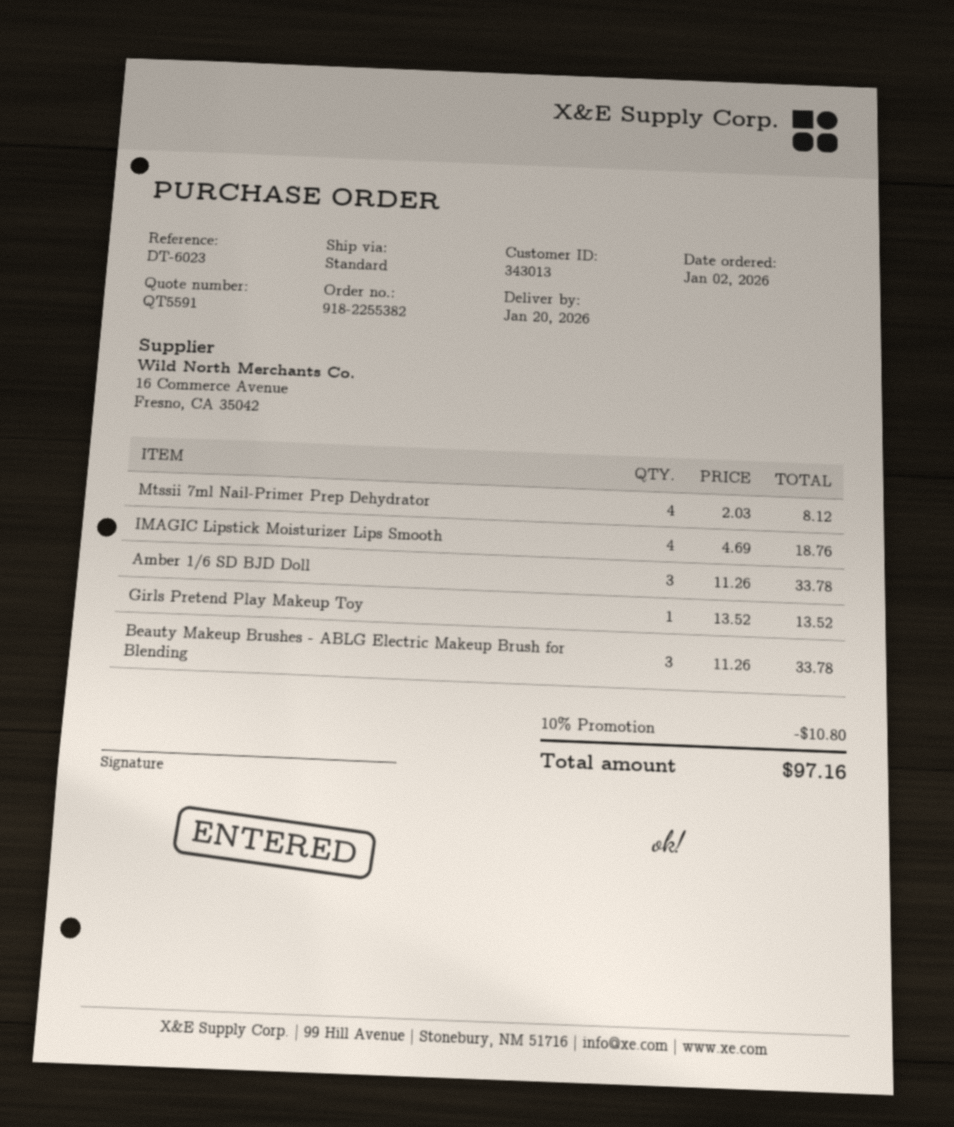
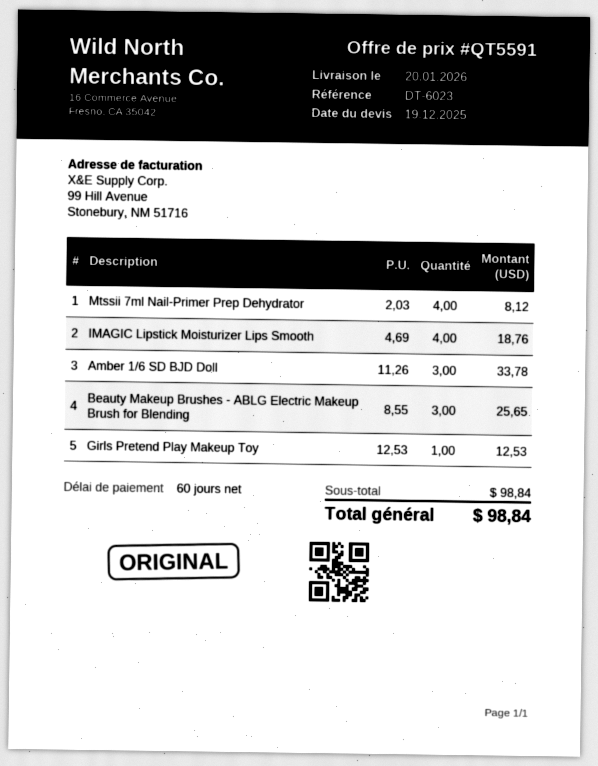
Girls Pretend Play Makeup Toy: 1 x 13.52 = 13.52 -> 1 x 12.53 = 12.53
Beauty Makeup Brushes - ABLG Electric Makeup Brush for Blending: 3 x 11.26 = 33.78 -> 3 x 8.55 = 25.65
discount: 10% = 10.80 -> none
total: 97.16 -> 98.84

